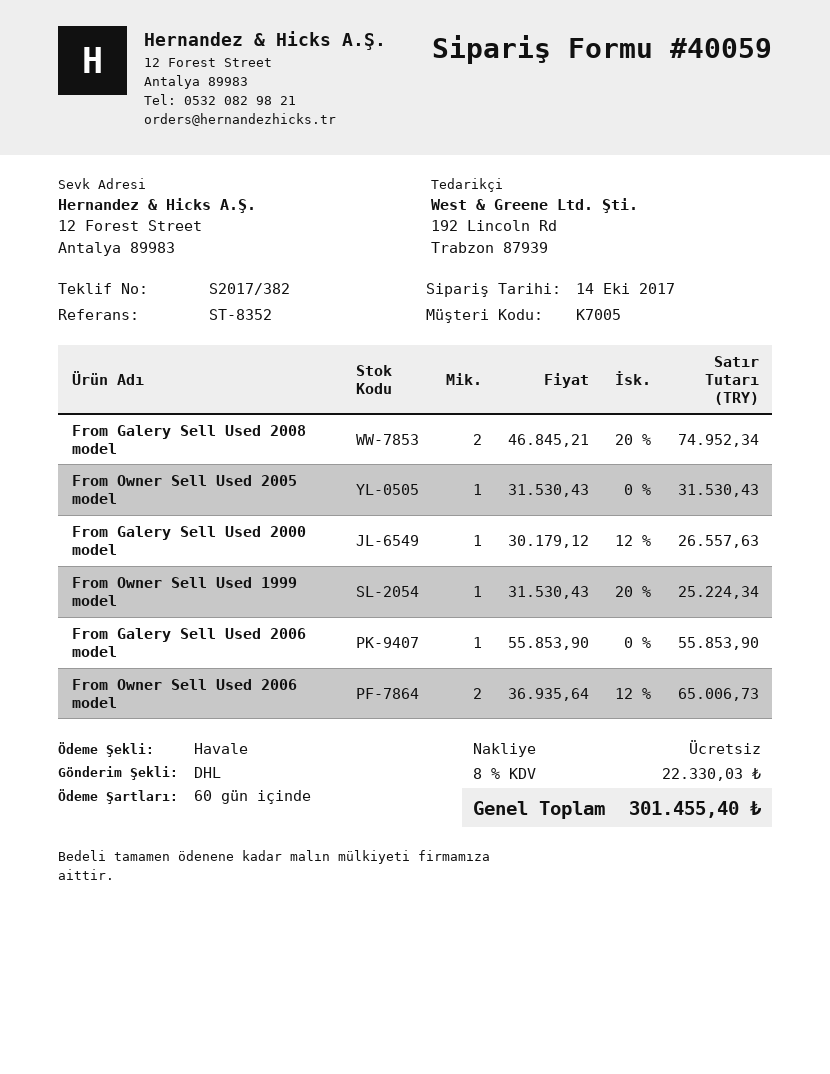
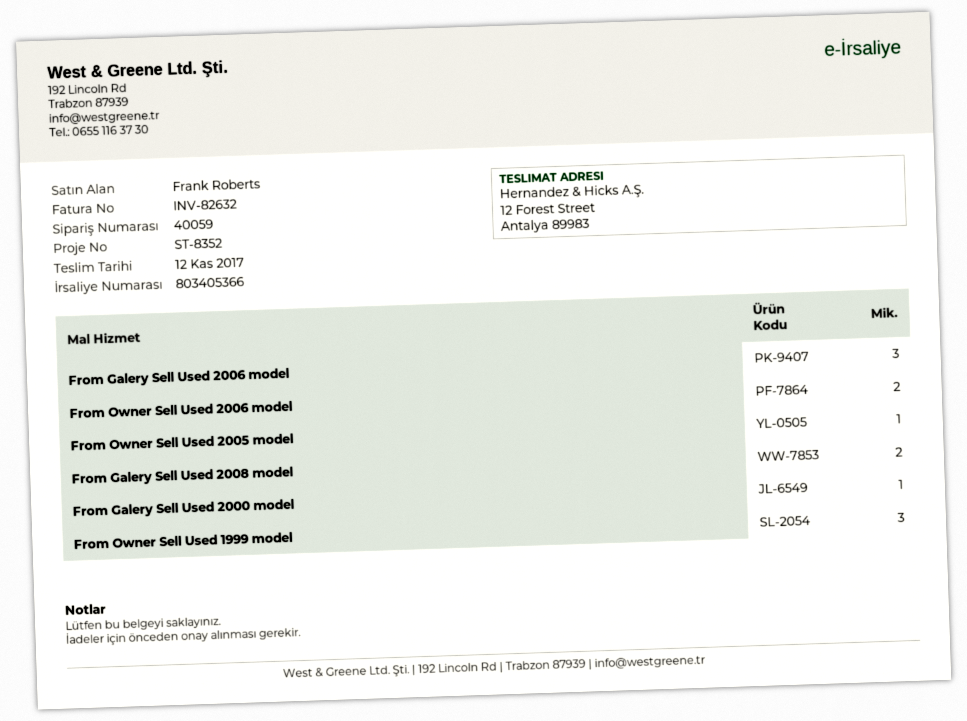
From Owner Sell Used 1999 model: 1 -> 3
From Galery Sell Used 2006 model: 1 -> 3

